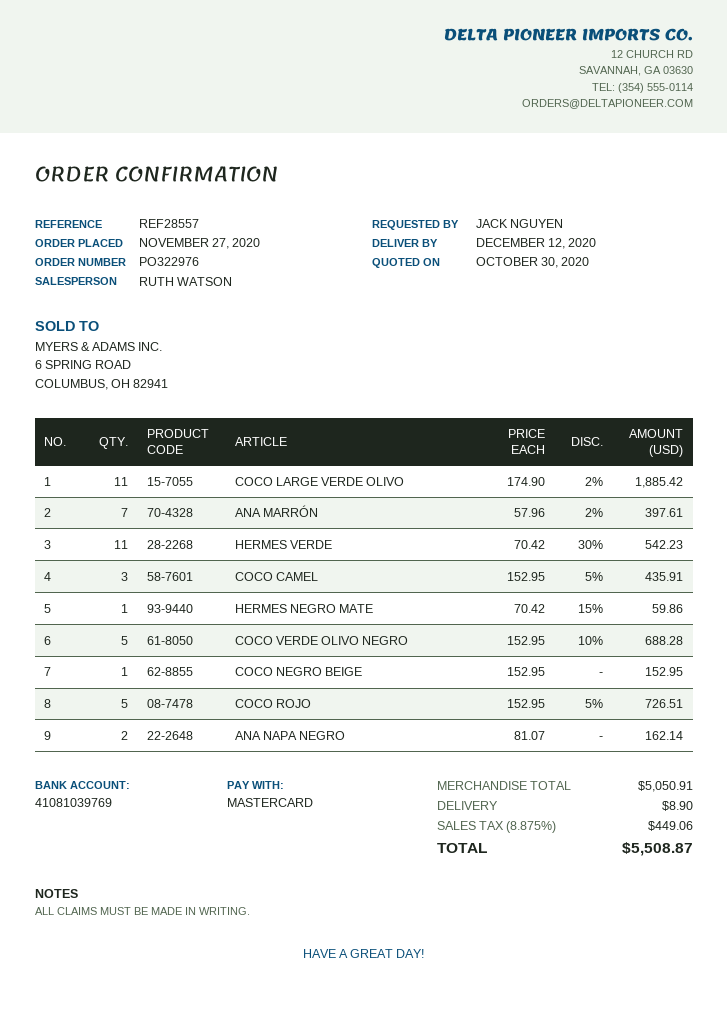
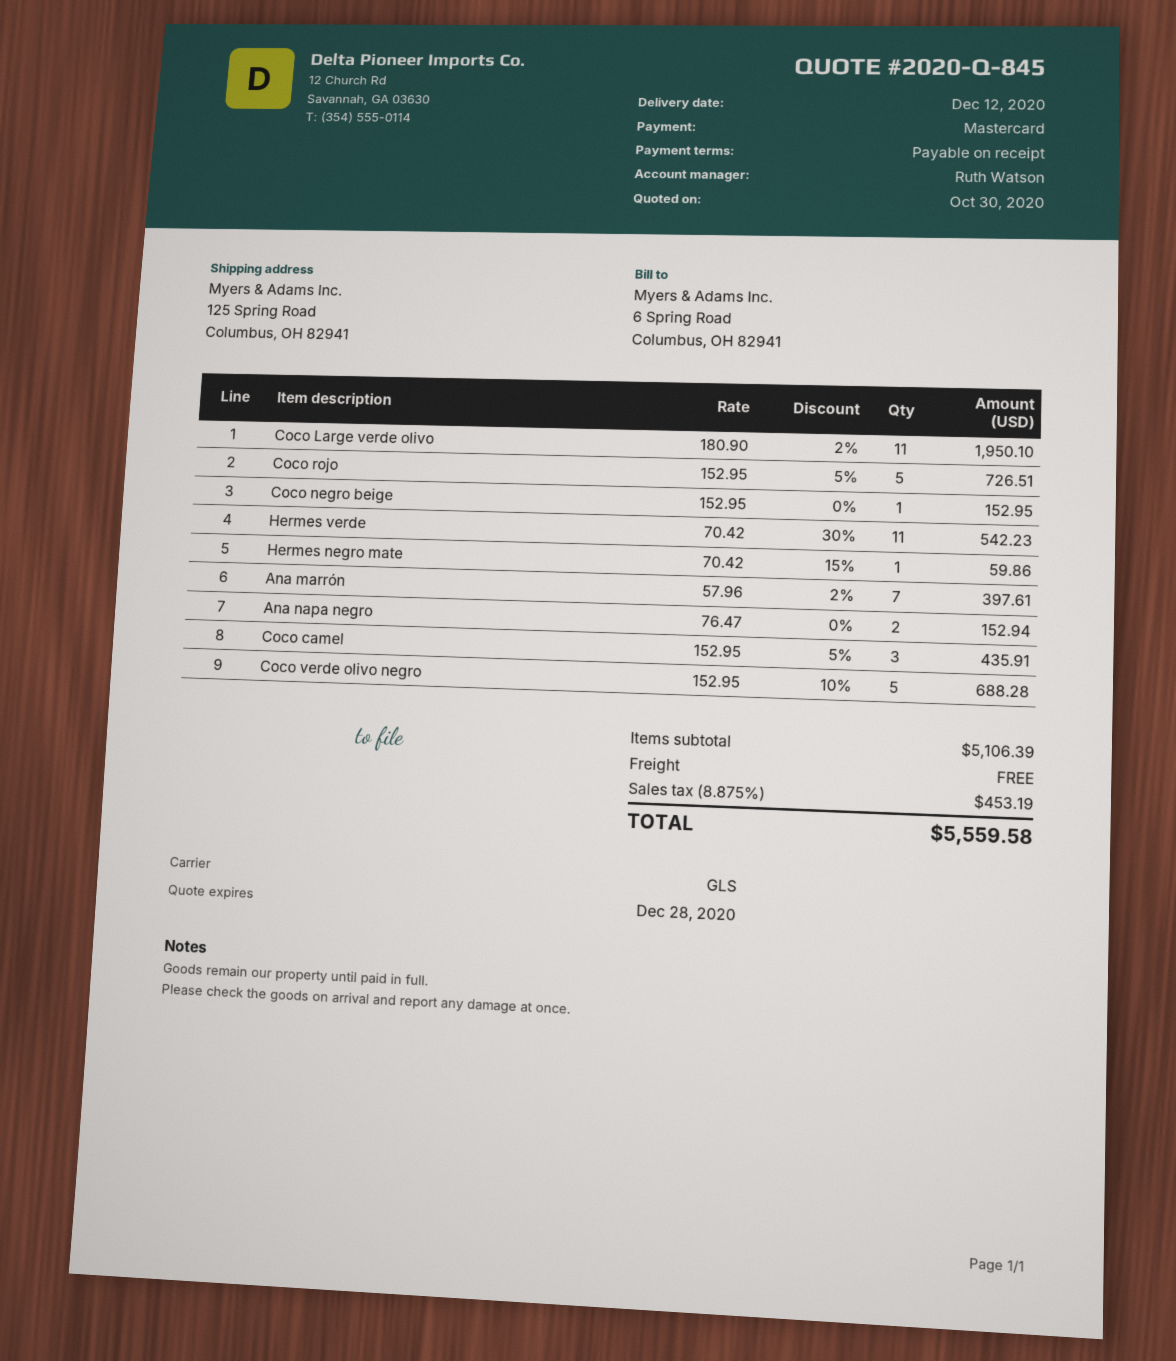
COCO LARGE VERDE OLIVO: 11 x 174.90 - 2% = 1885.42 -> 11 x 180.90 - 2% = 1950.10
ANA NAPA NEGRO: 2 x 81.07 = 162.14 -> 2 x 76.47 = 152.94
subtotal: 5050.91 -> 5106.39
shipping: 8.90 -> 0.00
tax: 8.875% = 449.06 -> 8.875% = 453.19
total: 5508.87 -> 5559.58

